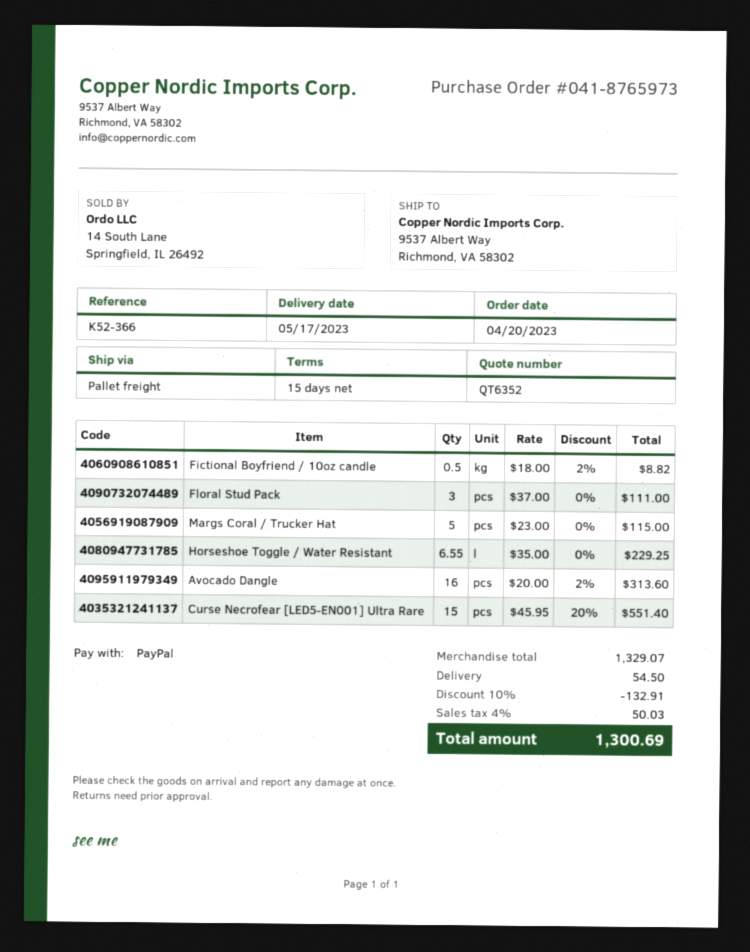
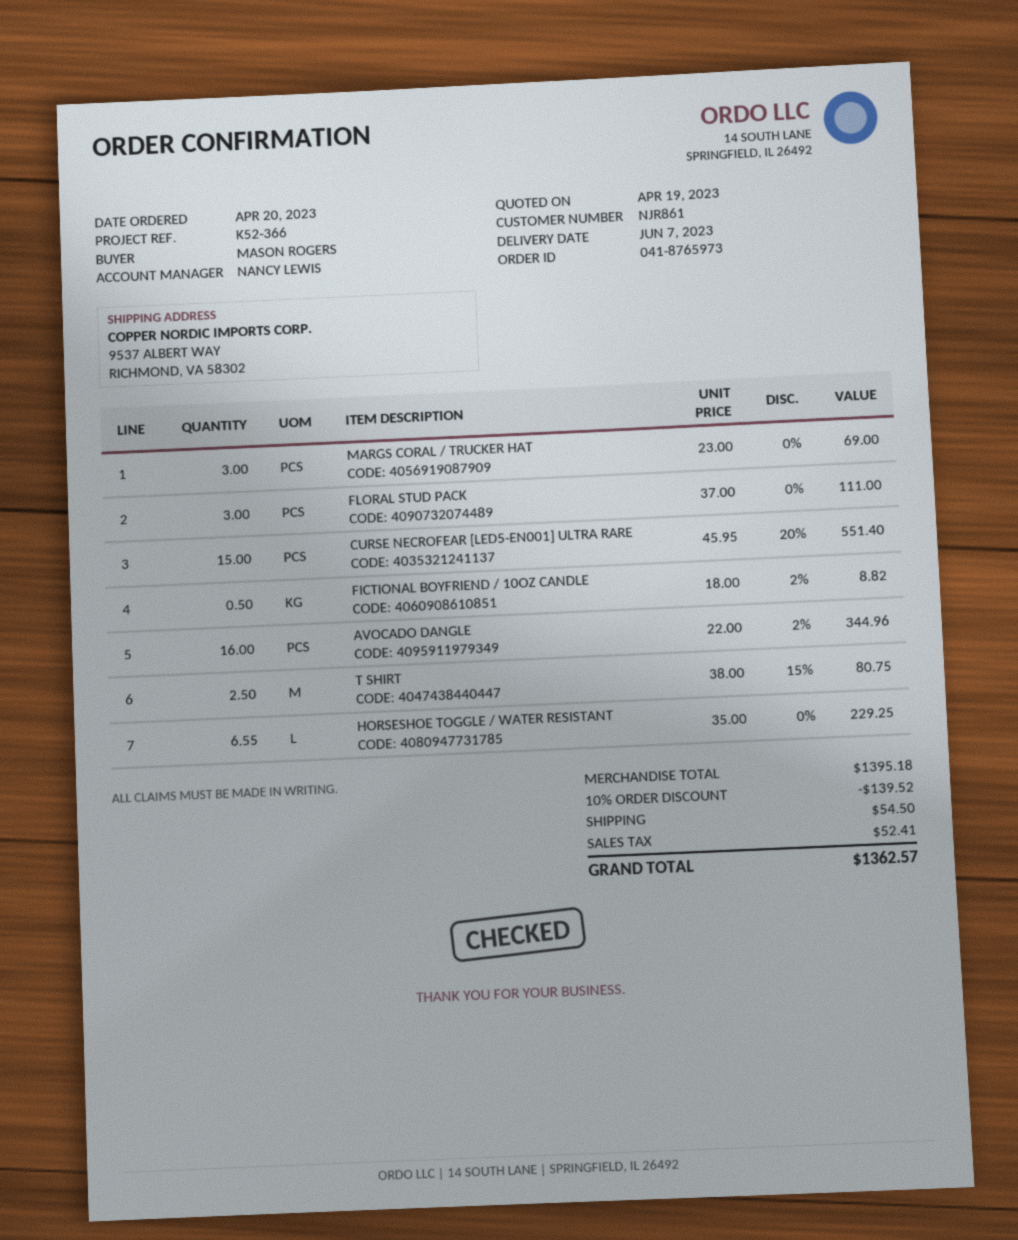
delivery date: 2023-05-17 -> 2023-06-07
Margs Coral / Trucker Hat: 5 x 23.00 = 115.00 -> 3 x 23.00 = 69.00
Avocado Dangle: 16 x 20.00 - 2% = 313.60 -> 16 x 22.00 - 2% = 344.96
T SHIRT: none -> 2.5 x 38.00 - 15% = 80.75
subtotal: 1329.07 -> 1395.18
discount: 10% = 132.91 -> 10% = 139.52
tax: 50.03 -> 52.41
total: 1300.69 -> 1362.57

